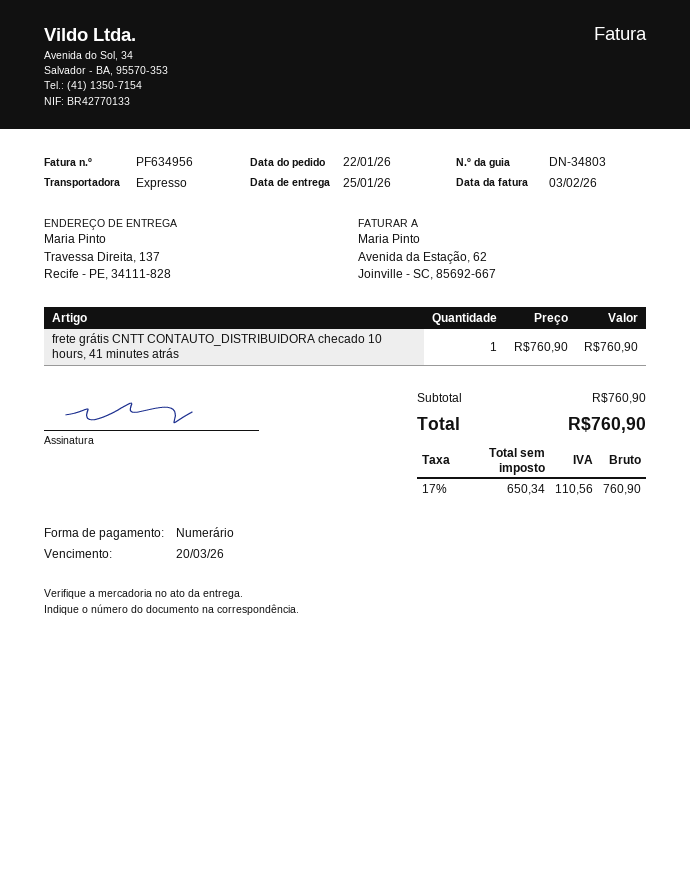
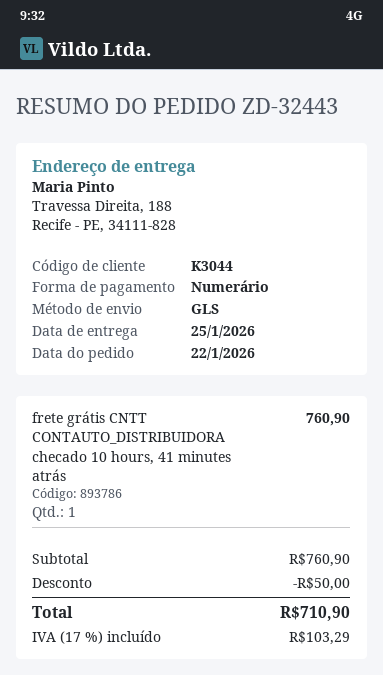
shipping method: express -> GLS
ship to: Travessa Direita, 137, Recife - PE, 34111-828 -> Travessa Direita, 188, Recife - PE, 34111-828
discount: none -> 50.00
tax: 17% = 110.56 -> 17% = 103.29
total: 760.90 -> 710.90

